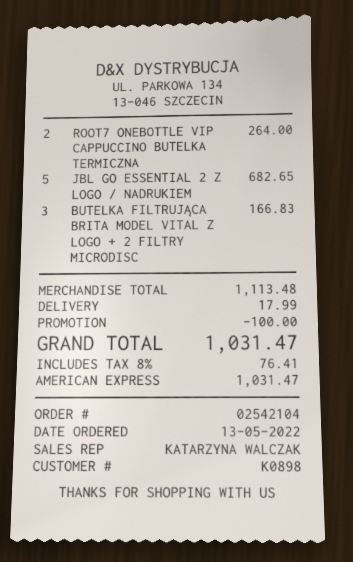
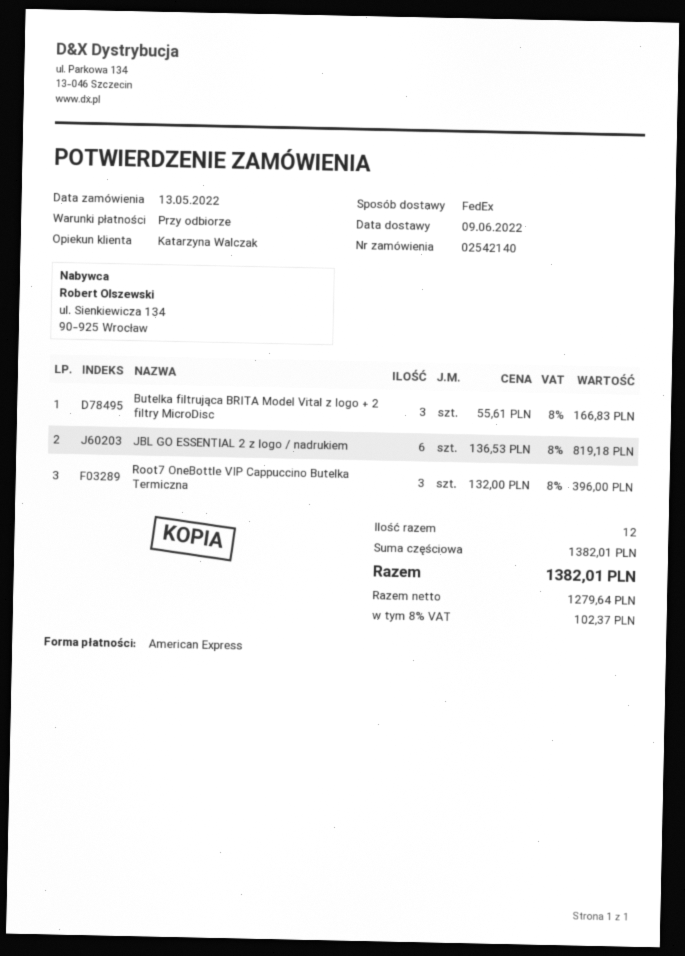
order number: 02542104 -> 02542140
ROOT7 ONEBOTTLE VIP CAPPUCCINO BUTELKA TERMICZNA: 2 for 264.00 -> 3 for 396.00
JBL GO ESSENTIAL 2 Z LOGO / NADRUKIEM: 5 for 682.65 -> 6 for 819.18
subtotal: 1113.48 -> 1382.01
discount: 100.00 -> none
shipping: 17.99 -> none
tax: 8% = 76.41 -> 8% = 102.37
total: 1031.47 -> 1382.01

